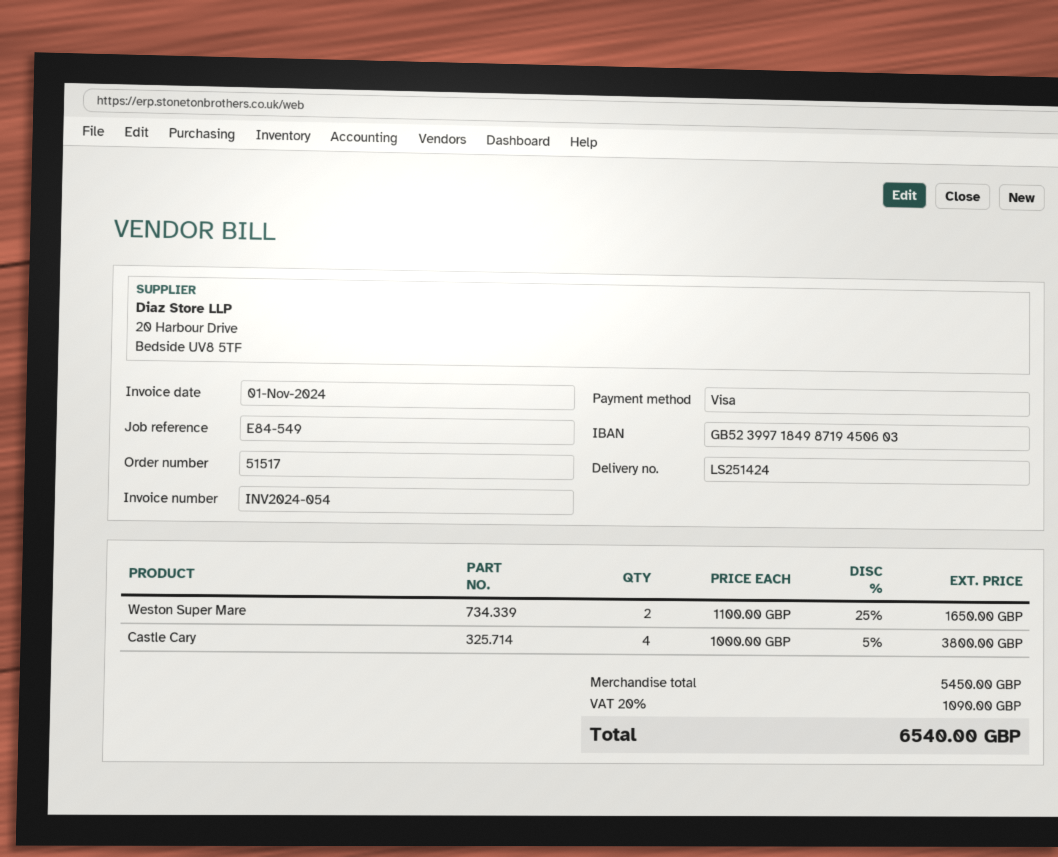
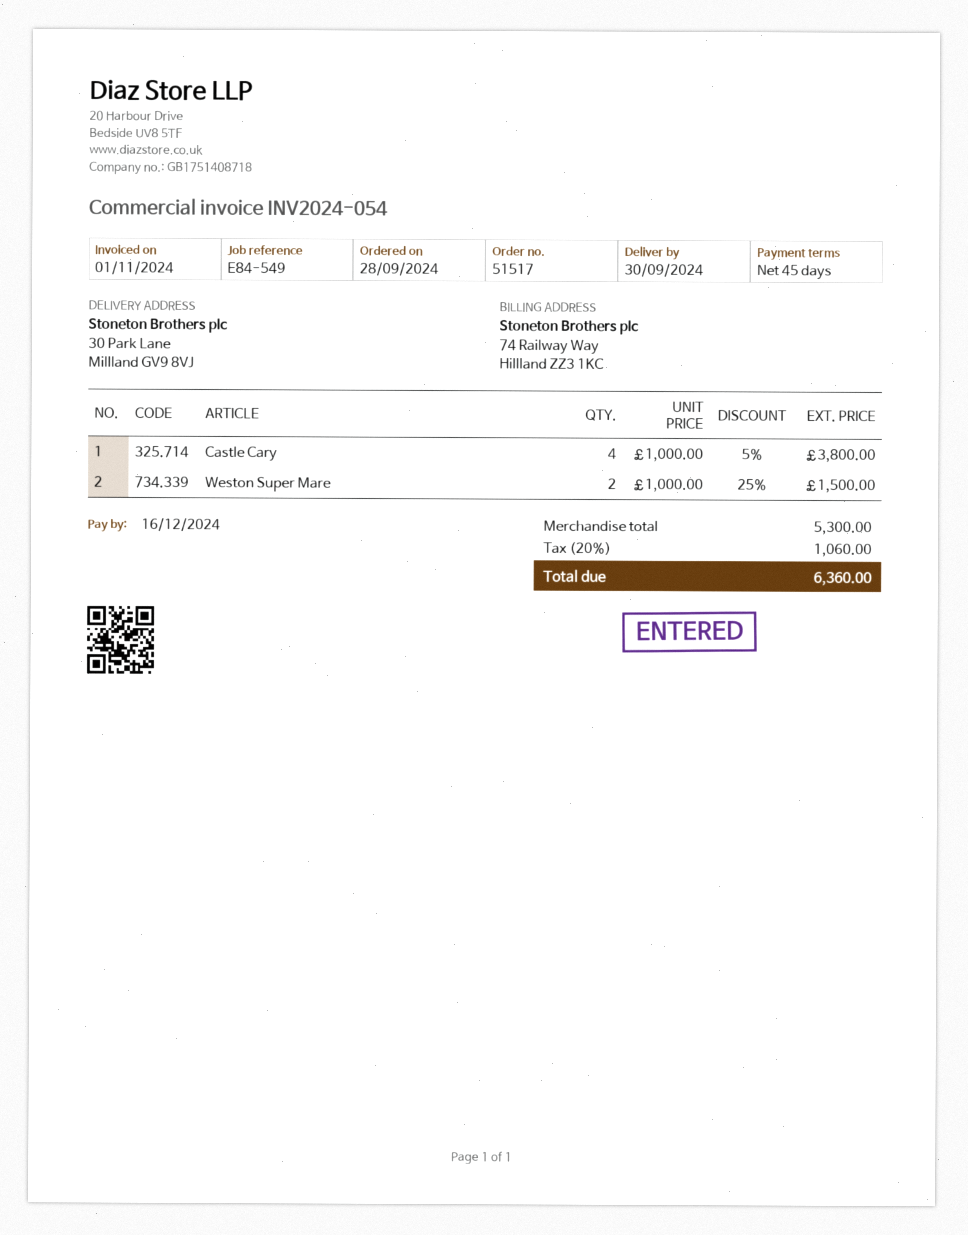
Weston Super Mare: 2 x 1100.00 - 25% = 1650.00 -> 2 x 1000.00 - 25% = 1500.00
subtotal: 5450.00 -> 5300.00
tax: 20% = 1090.00 -> 20% = 1060.00
total: 6540.00 -> 6360.00

